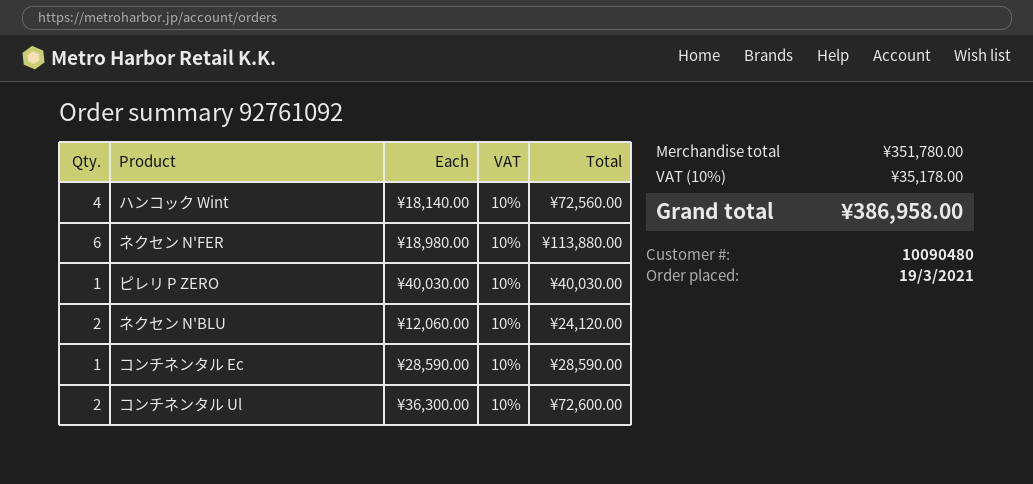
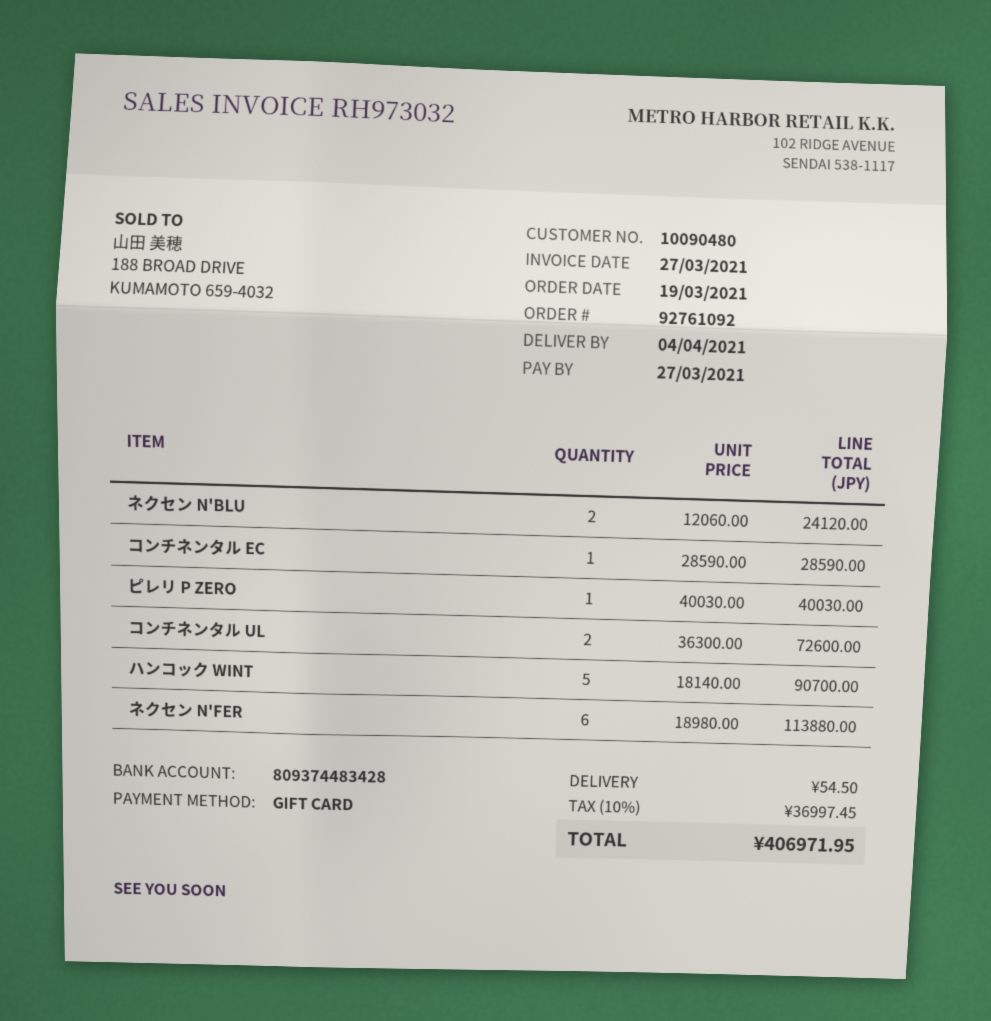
ハンコック Wint: 4 x 18140.00 = 72560.00 -> 5 x 18140.00 = 90700.00
shipping: none -> 54.50
tax: 10% = 35178.00 -> 10% = 36997.45
total: 386958.00 -> 406971.95

